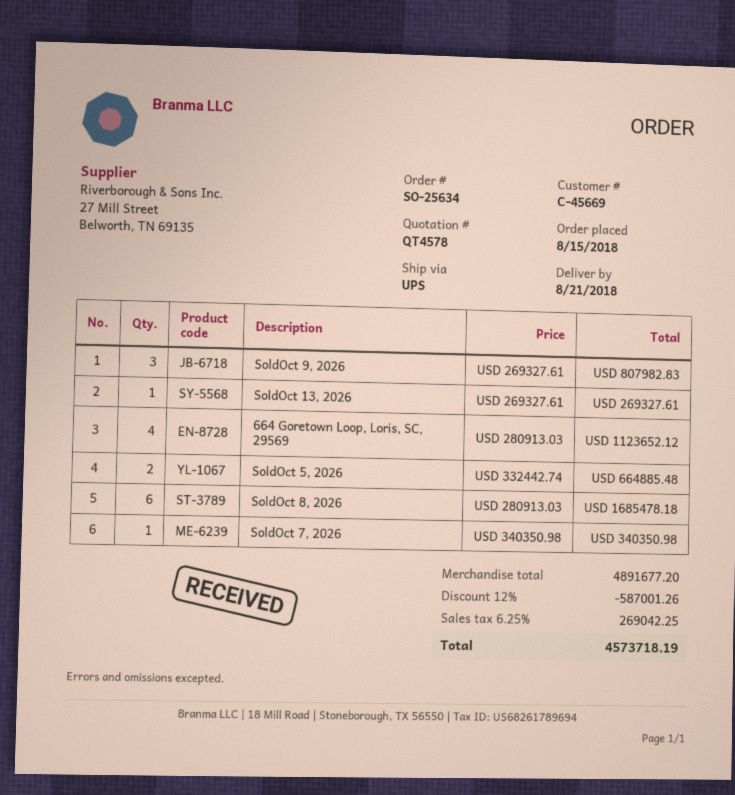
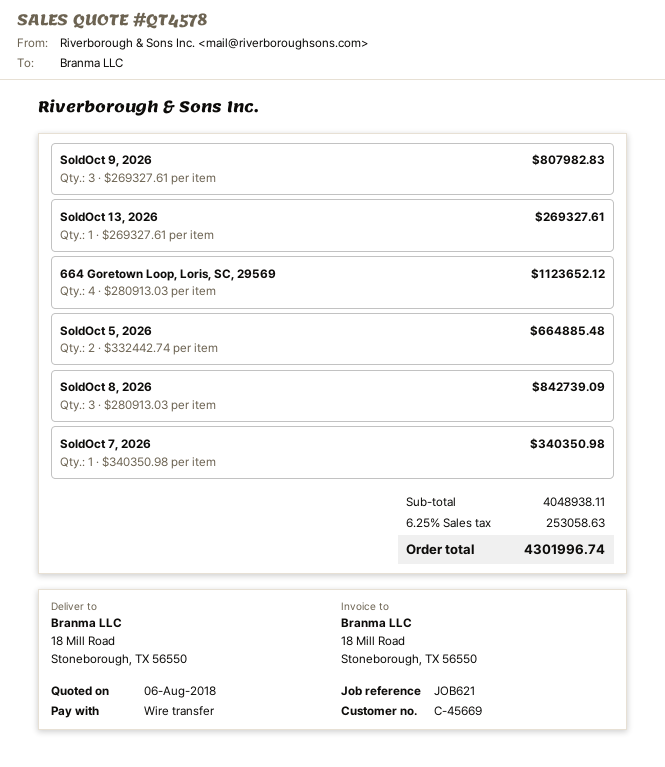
SoldOct 8, 2026: 6 x 280913.03 = 1685478.18 -> 3 x 280913.03 = 842739.09
subtotal: 4891677.20 -> 4048938.11
discount: 12% = 587001.26 -> none
tax: 6.25% = 269042.25 -> 6.25% = 253058.63
total: 4573718.19 -> 4301996.74

